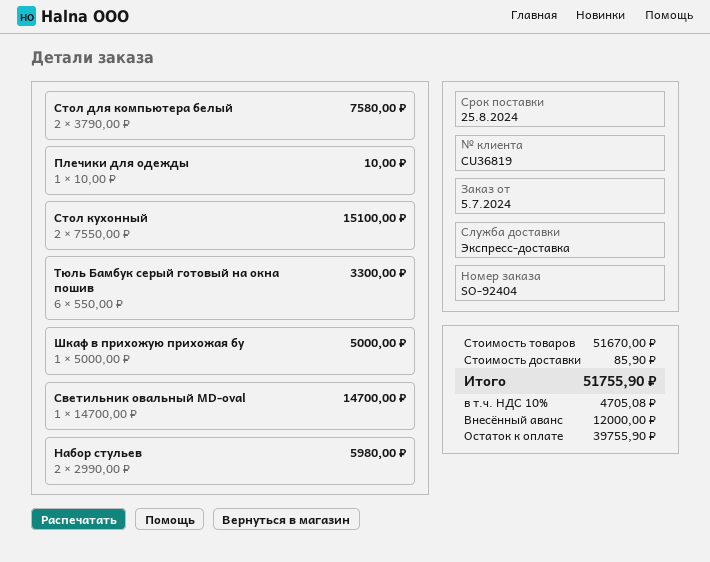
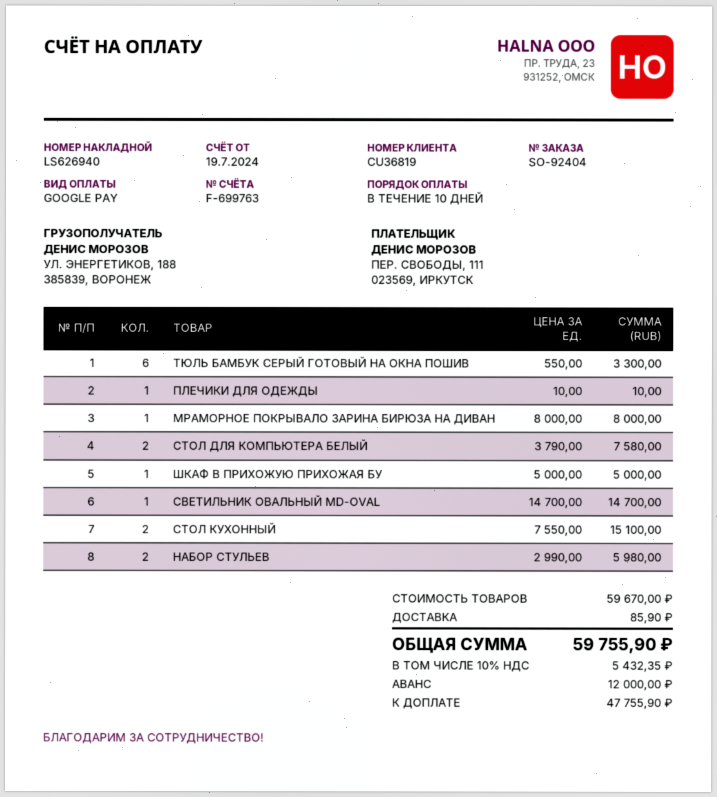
МРАМОРНОЕ ПОКРЫВАЛО ЗАРИНА БИРЮЗА НА ДИВАН: none -> 1 x 8000.00 = 8000.00
subtotal: 51670.00 -> 59670.00
tax: 10% = 4705.08 -> 10% = 5432.35
total: 51755.90 -> 59755.90
balance: 39755.90 -> 47755.90

